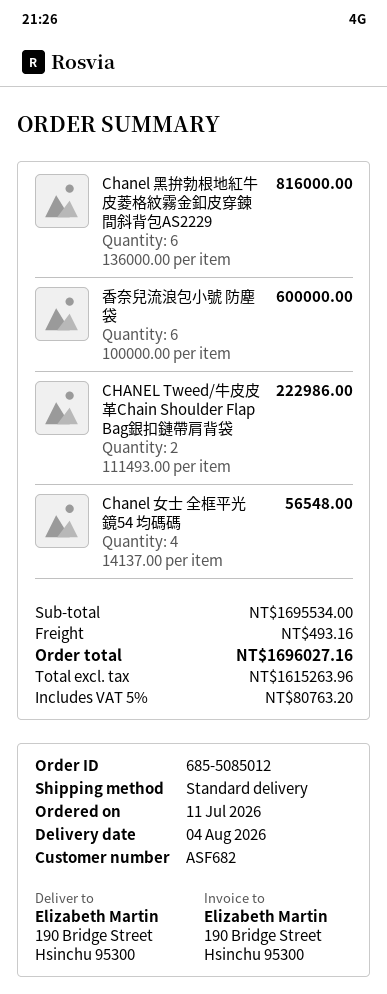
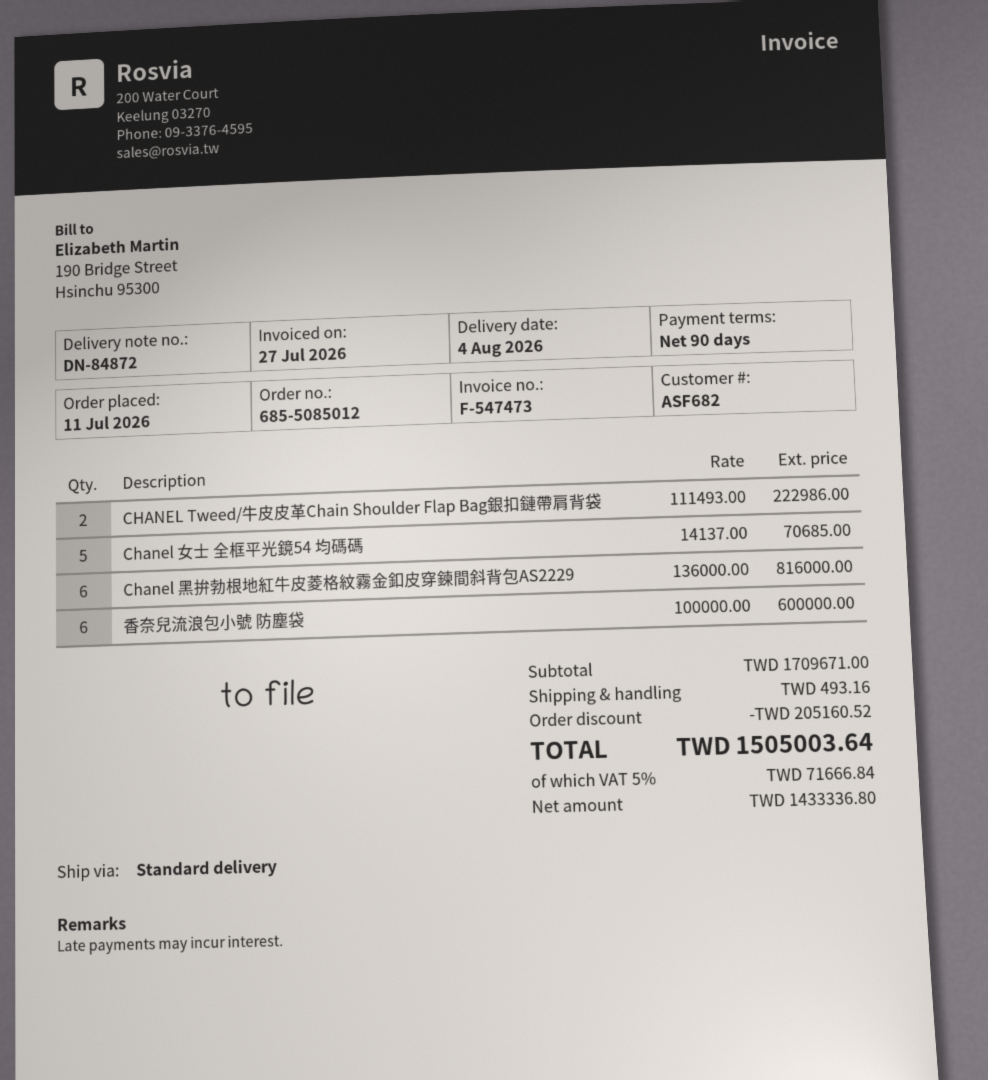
Chanel 女士 全框平光鏡54 均碼碼: 4 x 14137.00 = 56548.00 -> 5 x 14137.00 = 70685.00
subtotal: 1695534.00 -> 1709671.00
discount: none -> 205160.52
net: 1615263.96 -> 1433336.80
tax: 5% = 80763.20 -> 5% = 71666.84
total: 1696027.16 -> 1505003.64

